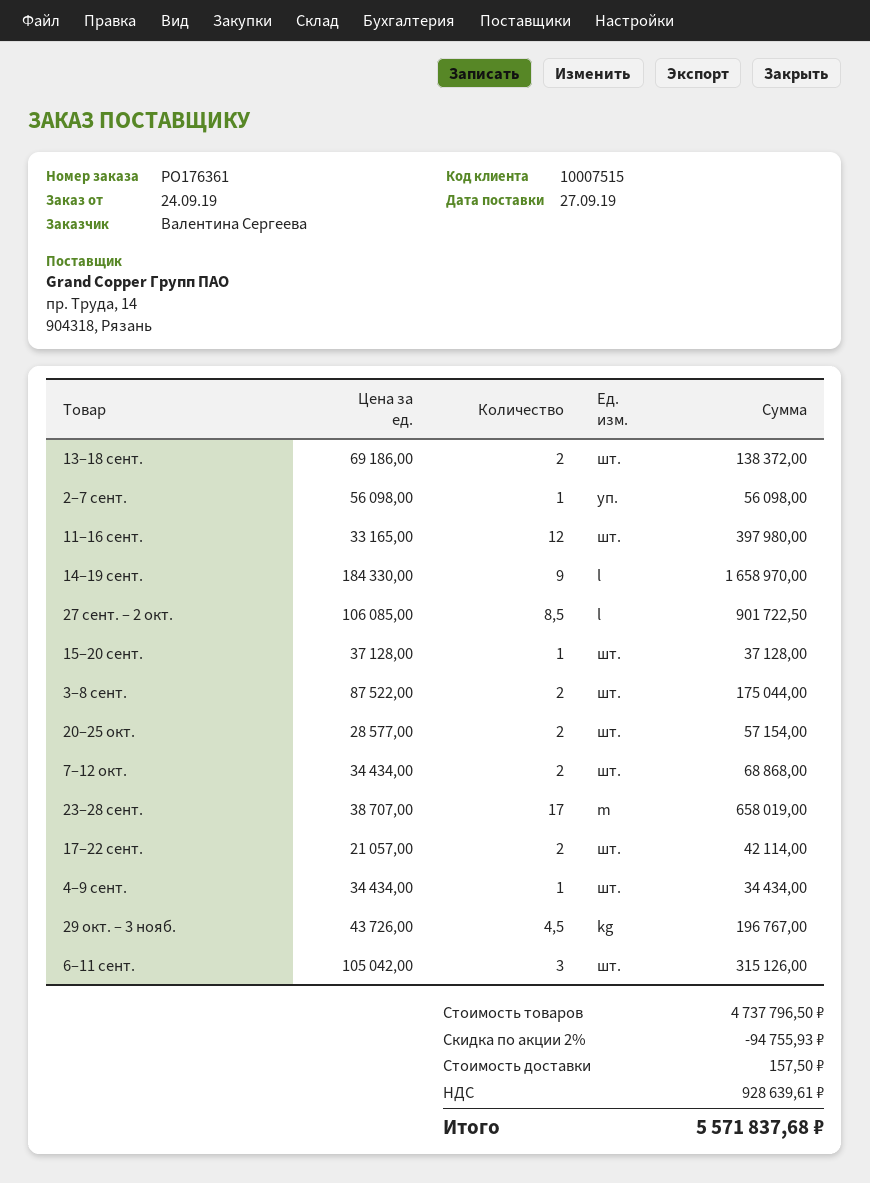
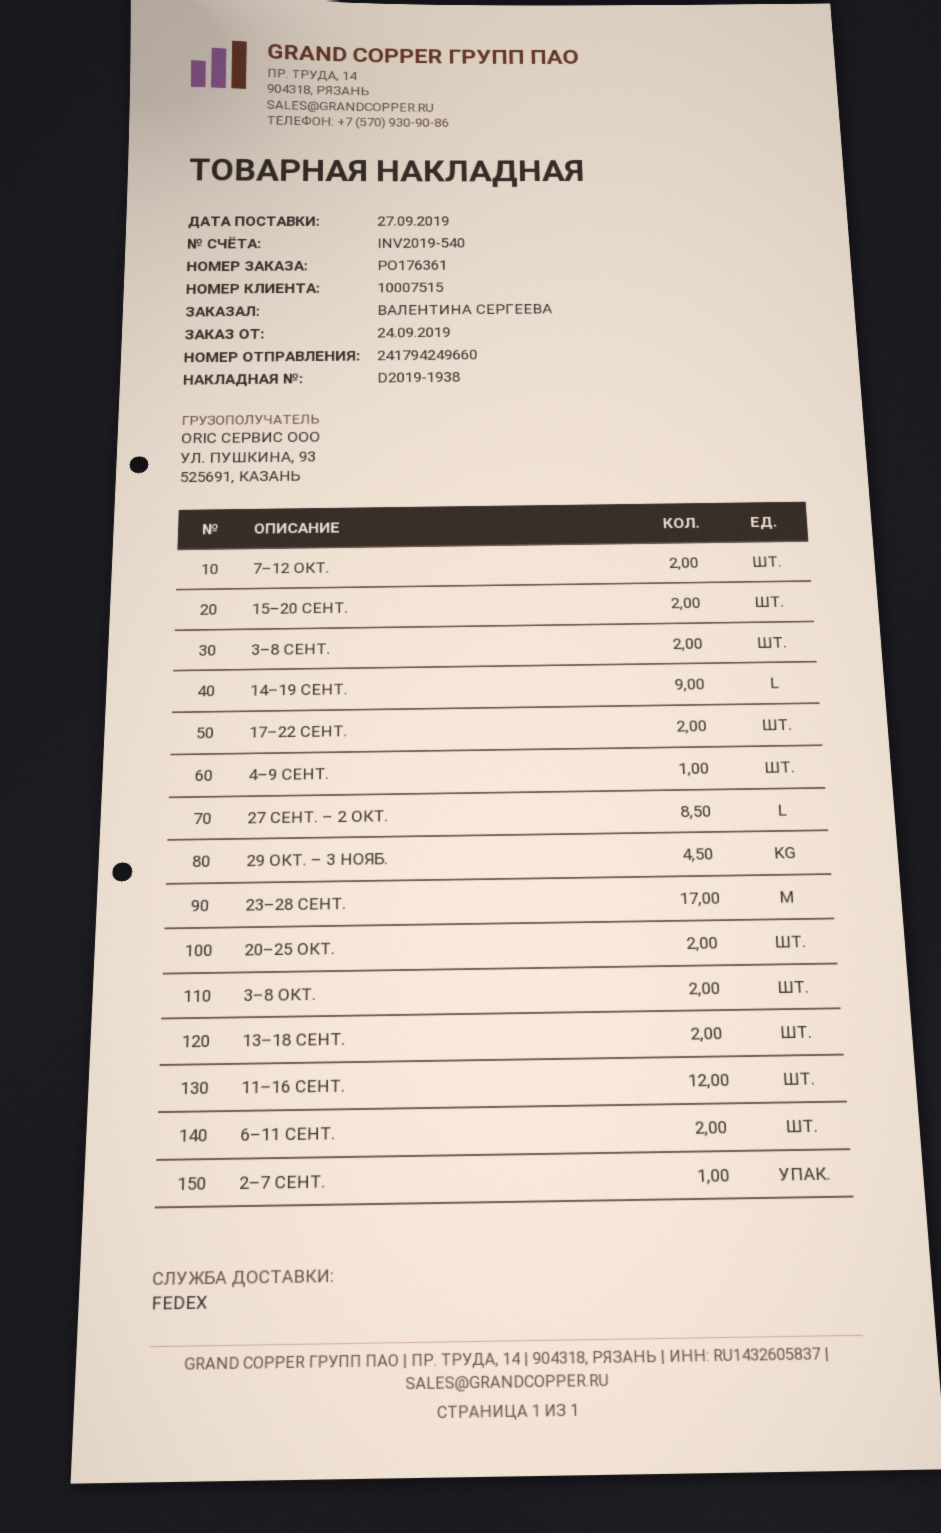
15–20 сент.: 1 -> 2
6–11 сент.: 3 -> 2
3–8 ОКТ.: none -> 2

